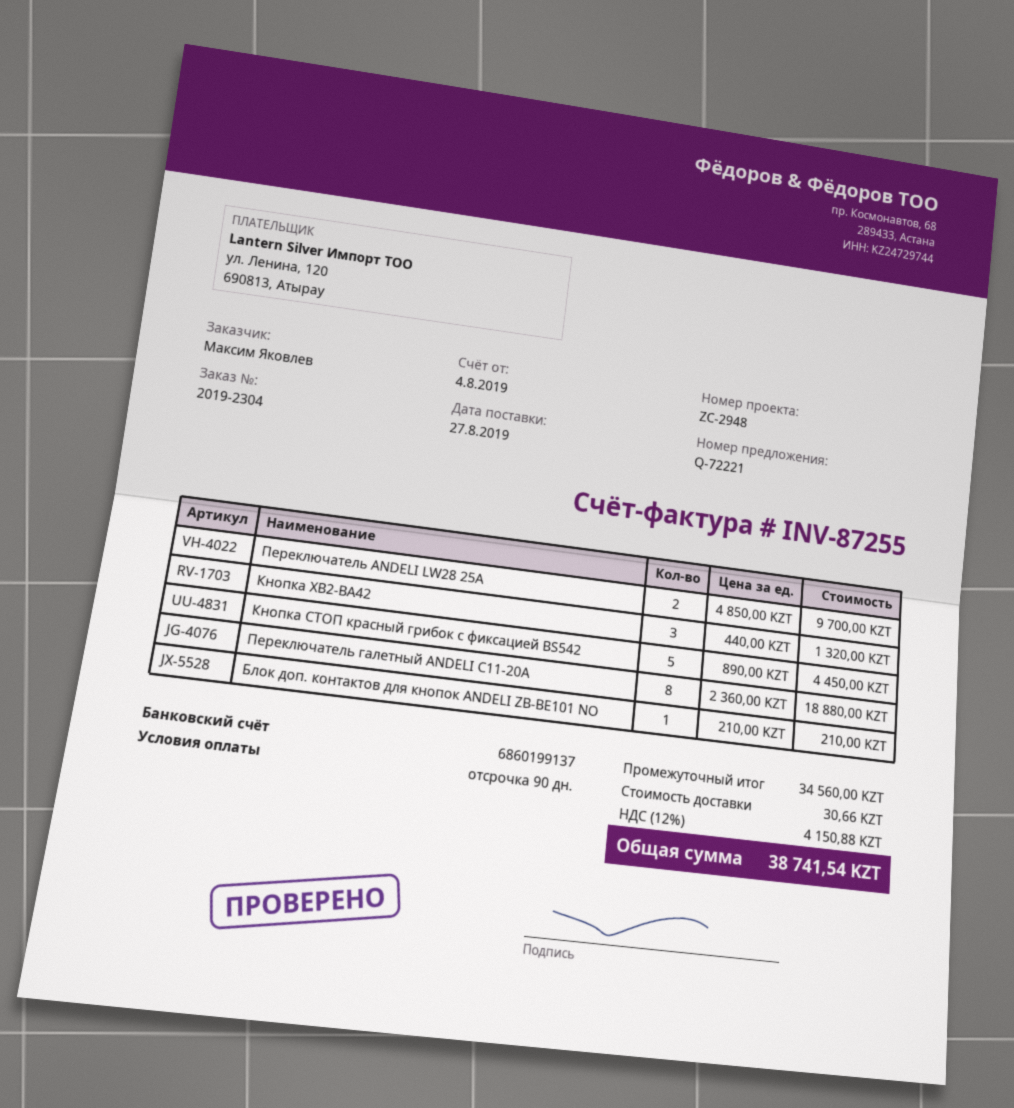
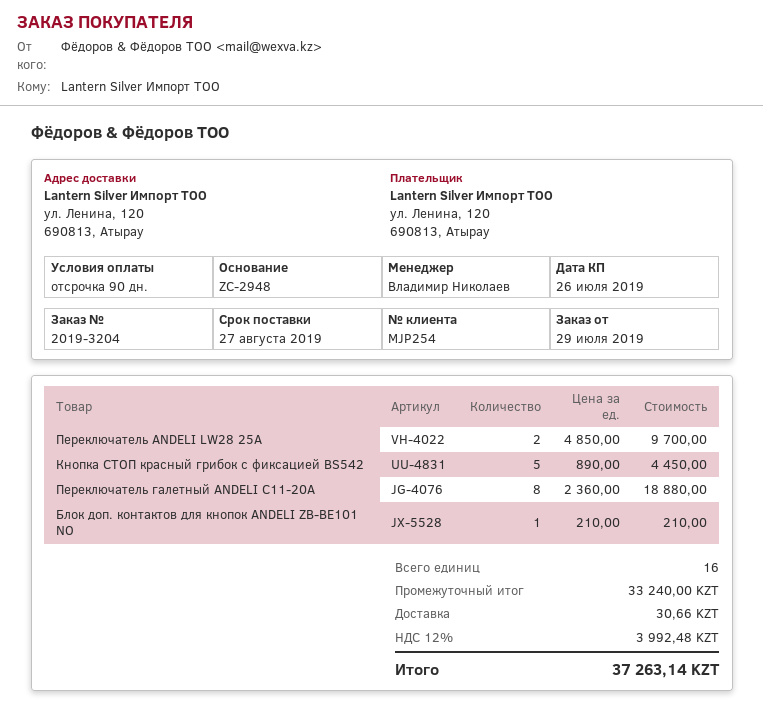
order number: 2019-2304 -> 2019-3204
Кнопка XB2-BA42: 3 x 440.00 = 1320.00 -> none
subtotal: 34560.00 -> 33240.00
tax: 12% = 4150.88 -> 12% = 3992.48
total: 38741.54 -> 37263.14

